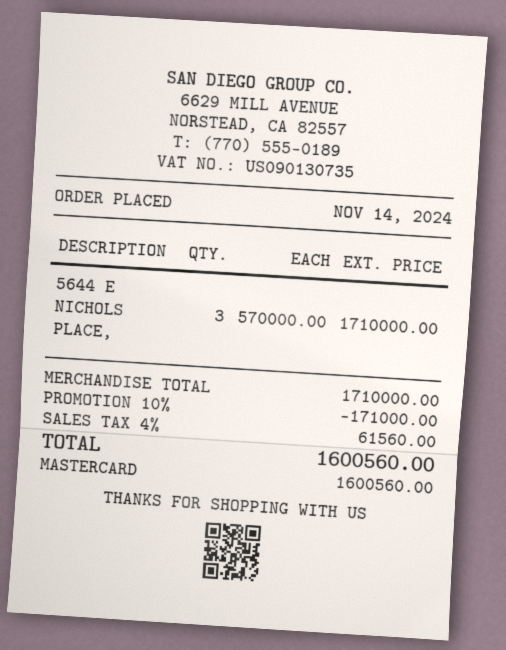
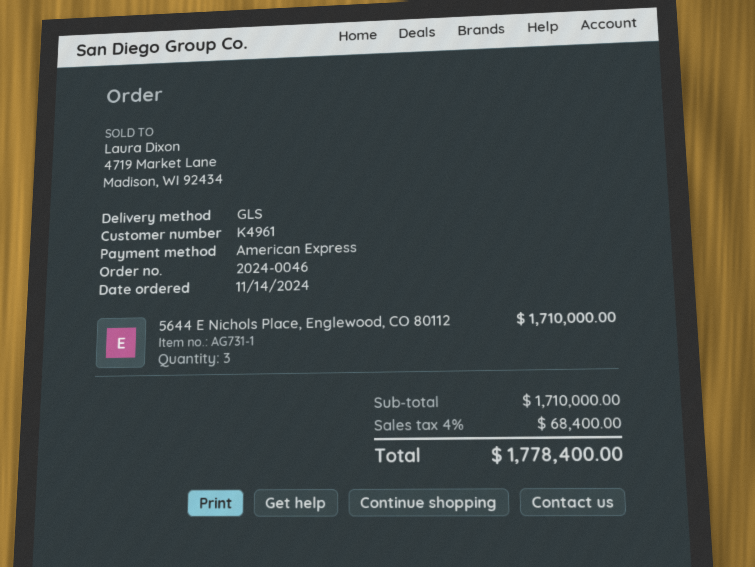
payment method: Mastercard -> American Express
discount: 10% = 171000.00 -> none
tax: 4% = 61560.00 -> 4% = 68400.00
total: 1600560.00 -> 1778400.00

